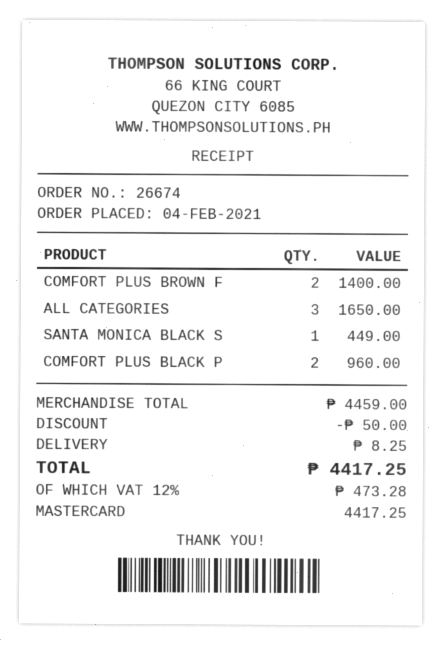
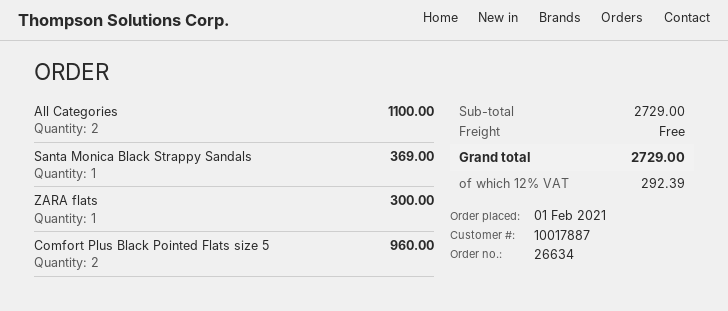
order number: 26674 -> 26634
order date: 2021-02-04 -> 2021-02-01
COMFORT PLUS BROWN F: 2 for 1400.00 -> none
ALL CATEGORIES: 3 for 1650.00 -> 2 for 1100.00
SANTA MONICA BLACK S: 1 for 449.00 -> 1 for 369.00
ZARA flats: none -> 1 for 300.00
subtotal: 4459.00 -> 2729.00
discount: 50.00 -> none
shipping: 8.25 -> 0.00
tax: 12% = 473.28 -> 12% = 292.39
total: 4417.25 -> 2729.00

